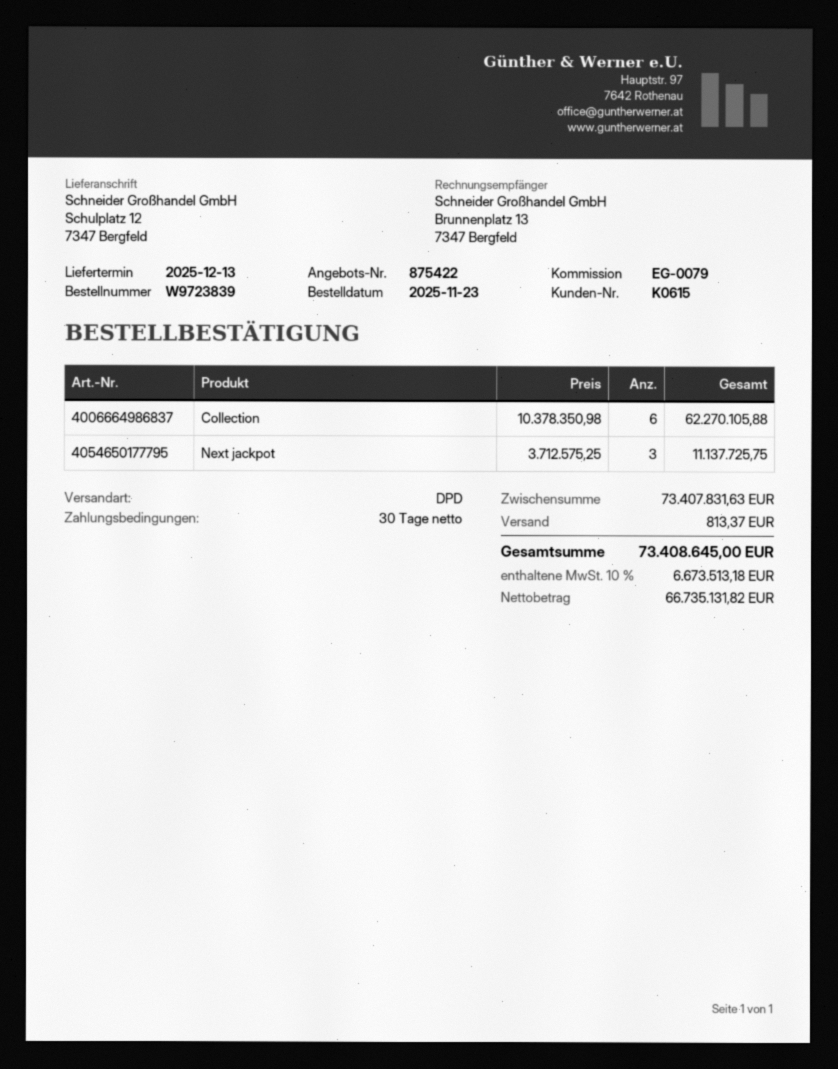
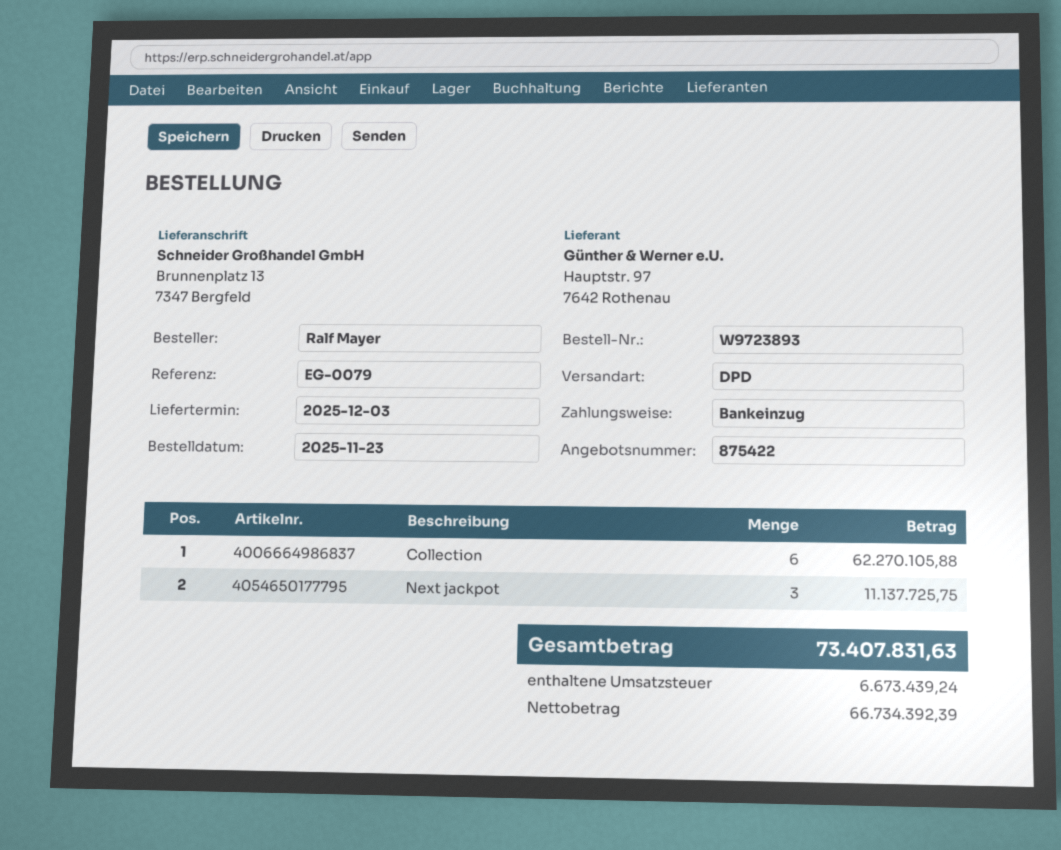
order number: W9723839 -> W9723893
delivery date: 2025-12-13 -> 2025-12-03
ship to: Schulplatz 12, 7347 Bergfeld -> Brunnenplatz 13, 7347 Bergfeld
shipping: 813.37 -> none
net: 66735131.82 -> 66734392.39
tax: 6673513.18 -> 6673439.24
total: 73408645.00 -> 73407831.63

